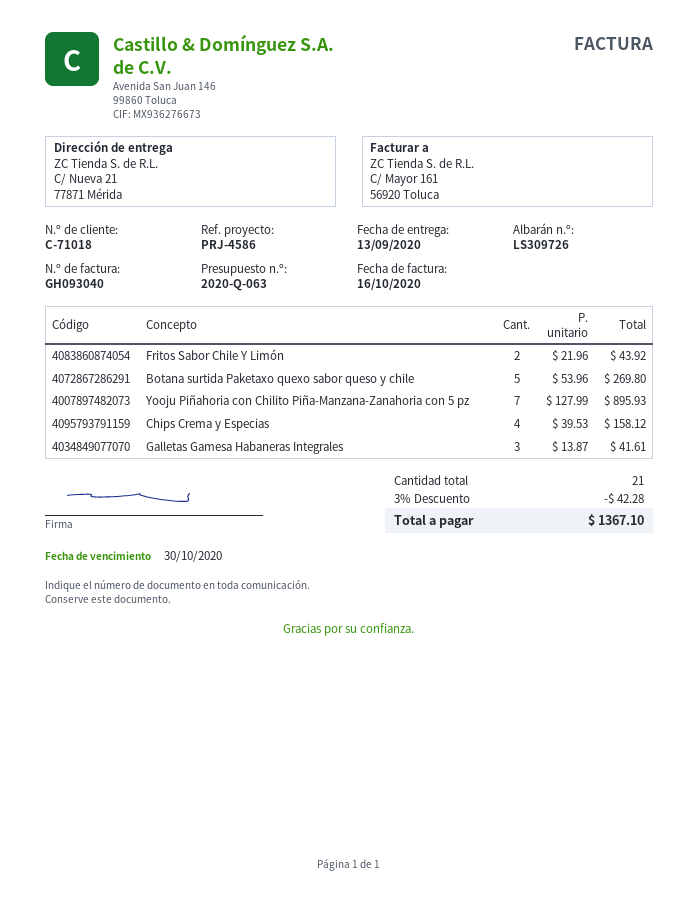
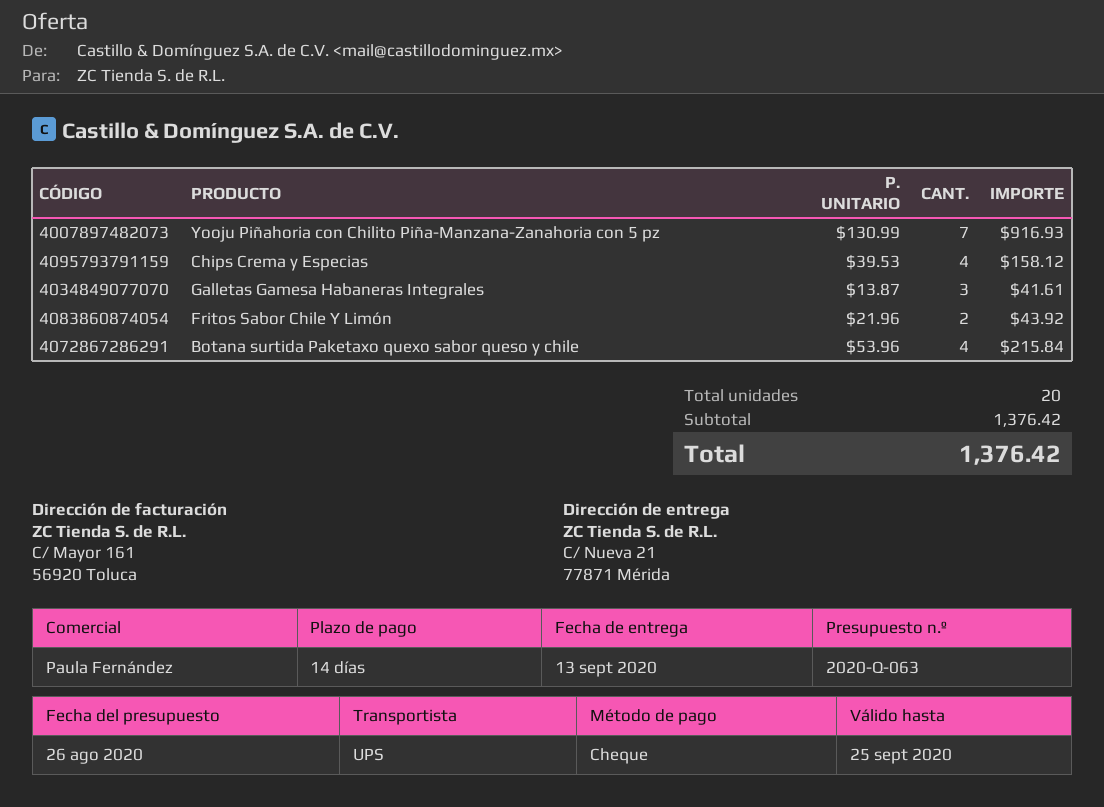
Botana surtida Paketaxo quexo sabor queso y chile: 5 x 53.96 = 269.80 -> 4 x 53.96 = 215.84
Yooju Piñahoria con Chilito Piña-Manzana-Zanahoria con 5 pz: 7 x 127.99 = 895.93 -> 7 x 130.99 = 916.93
total quantity: 21 -> 20
discount: 3% = 42.28 -> none
total: 1367.10 -> 1376.42

